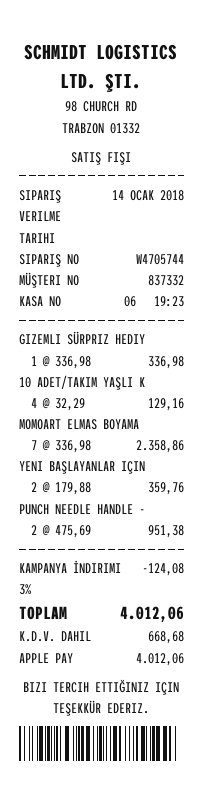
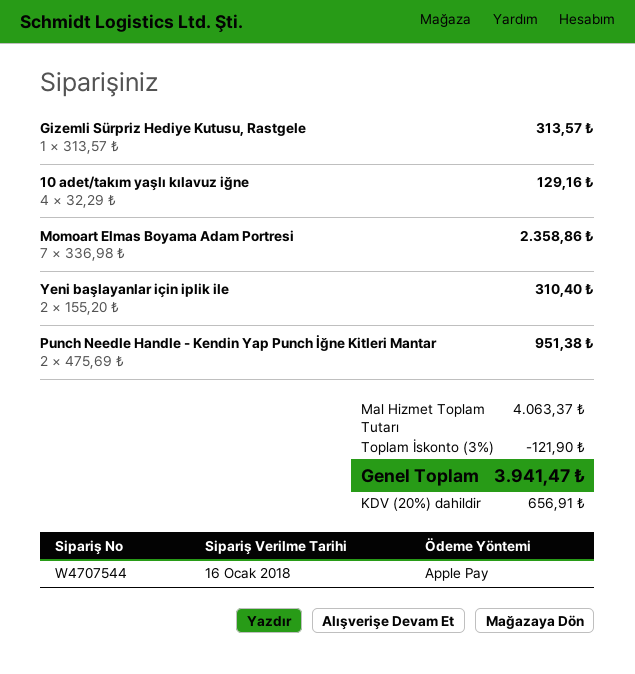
order number: W4705744 -> W4707544
order date: 2018-01-14 -> 2018-01-16
GIZEMLI SÜRPRIZ HEDIY: 1 x 336.98 = 336.98 -> 1 x 313.57 = 313.57
YENI BAŞLAYANLAR IÇIN: 2 x 179.88 = 359.76 -> 2 x 155.20 = 310.40
discount: 3% = 124.08 -> 3% = 121.90
tax: 668.68 -> 656.91
total: 4012.06 -> 3941.47

